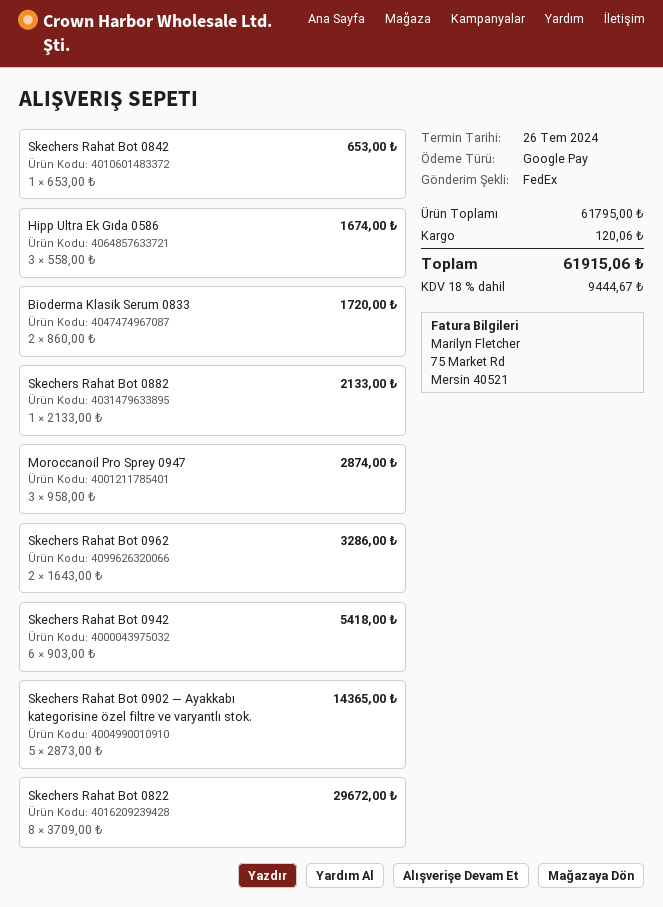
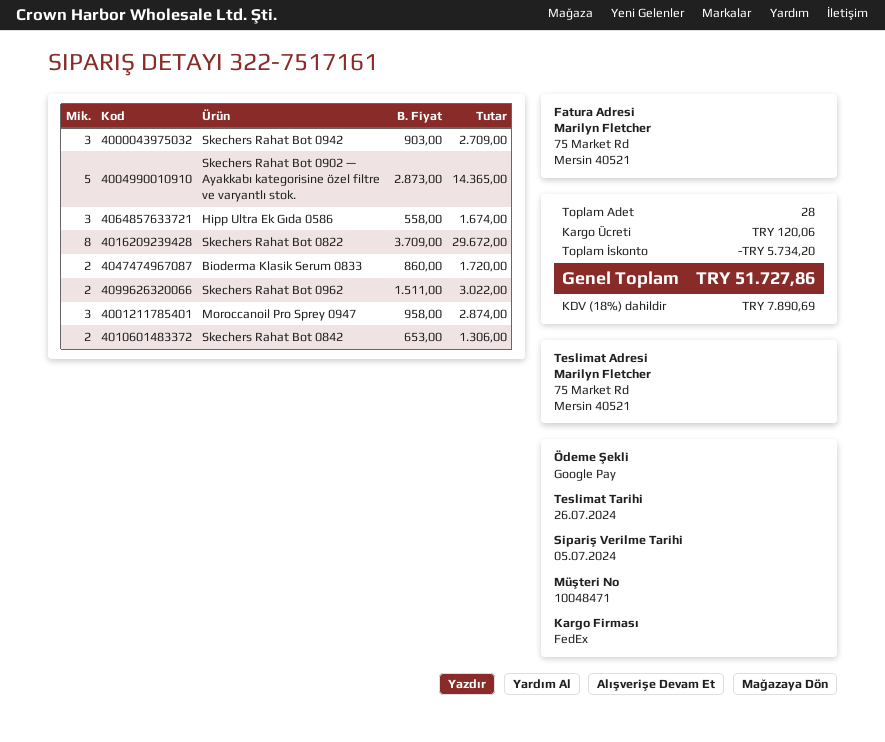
Skechers Rahat Bot 0842: 1 x 653.00 = 653.00 -> 2 x 653.00 = 1306.00
Skechers Rahat Bot 0882: 1 x 2133.00 = 2133.00 -> none
Skechers Rahat Bot 0962: 2 x 1643.00 = 3286.00 -> 2 x 1511.00 = 3022.00
Skechers Rahat Bot 0942: 6 x 903.00 = 5418.00 -> 3 x 903.00 = 2709.00
discount: none -> 5734.20
tax: 18% = 9444.67 -> 18% = 7890.69
total: 61915.06 -> 51727.86

